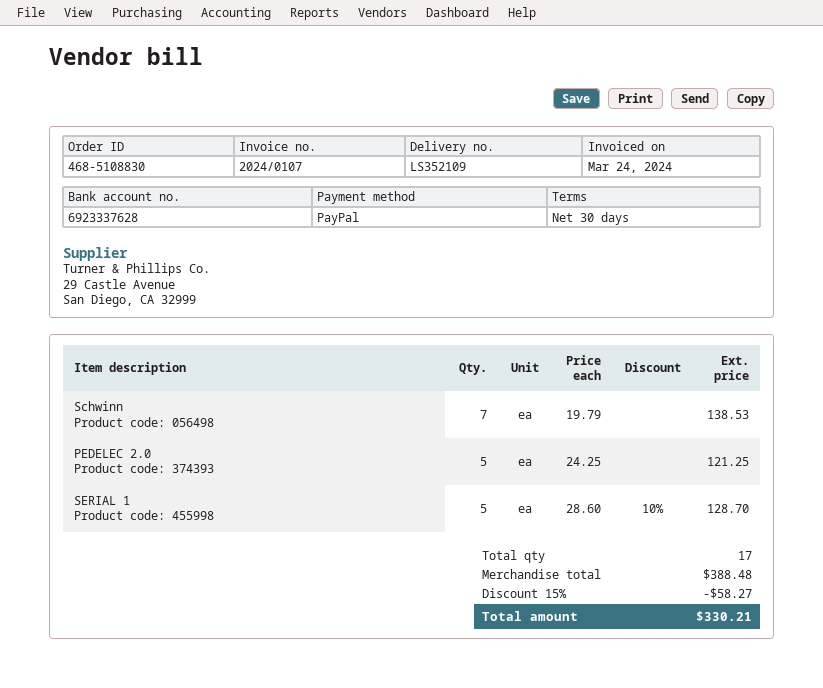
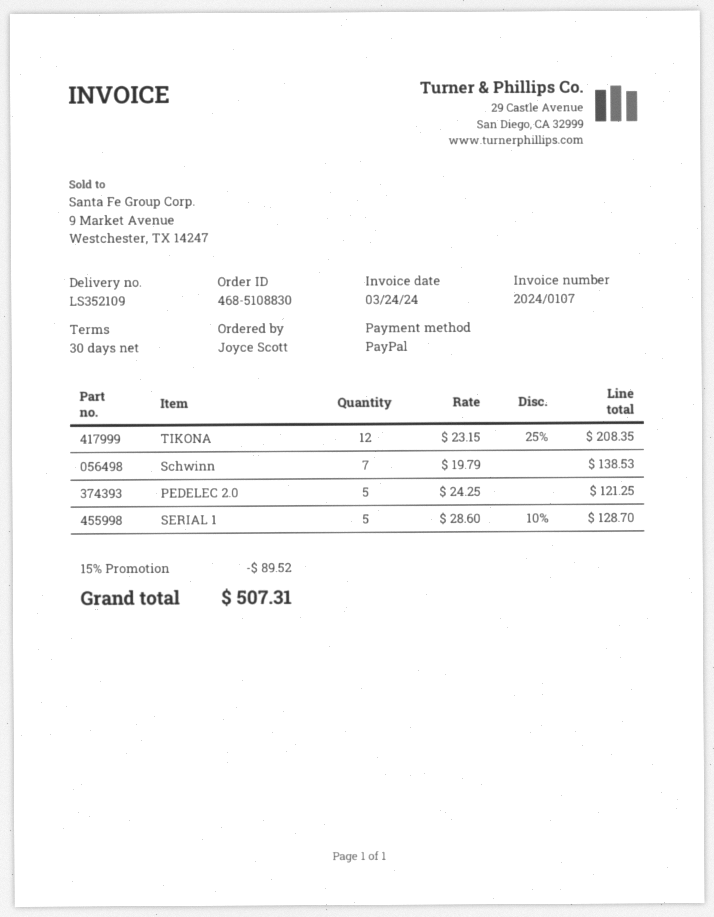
TIKONA: none -> 12 x 23.15 - 25% = 208.35
discount: 15% = 58.27 -> 15% = 89.52
total: 330.21 -> 507.31

